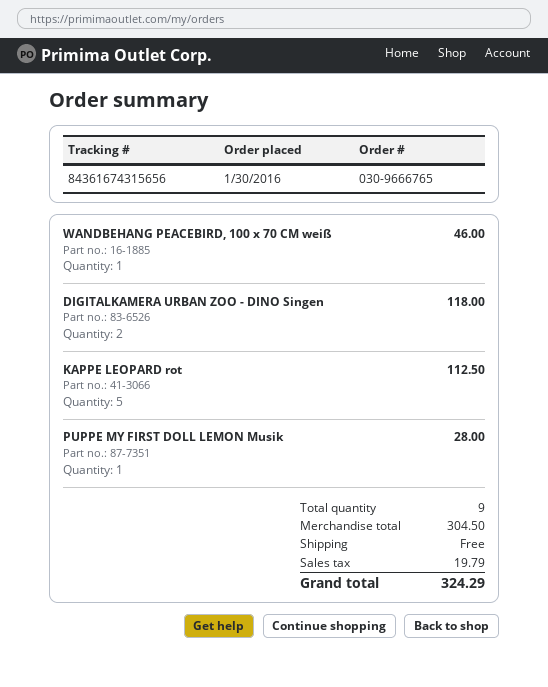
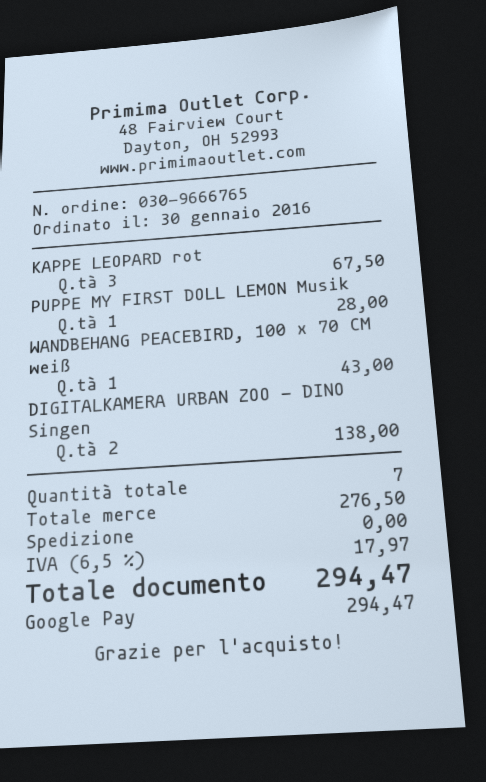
WANDBEHANG PEACEBIRD, 100 x 70 CM weiß: 1 for 46.00 -> 1 for 43.00
DIGITALKAMERA URBAN ZOO - DINO Singen: 2 for 118.00 -> 2 for 138.00
KAPPE LEOPARD rot: 5 for 112.50 -> 3 for 67.50
total quantity: 9 -> 7
subtotal: 304.50 -> 276.50
tax: 19.79 -> 17.97
total: 324.29 -> 294.47

